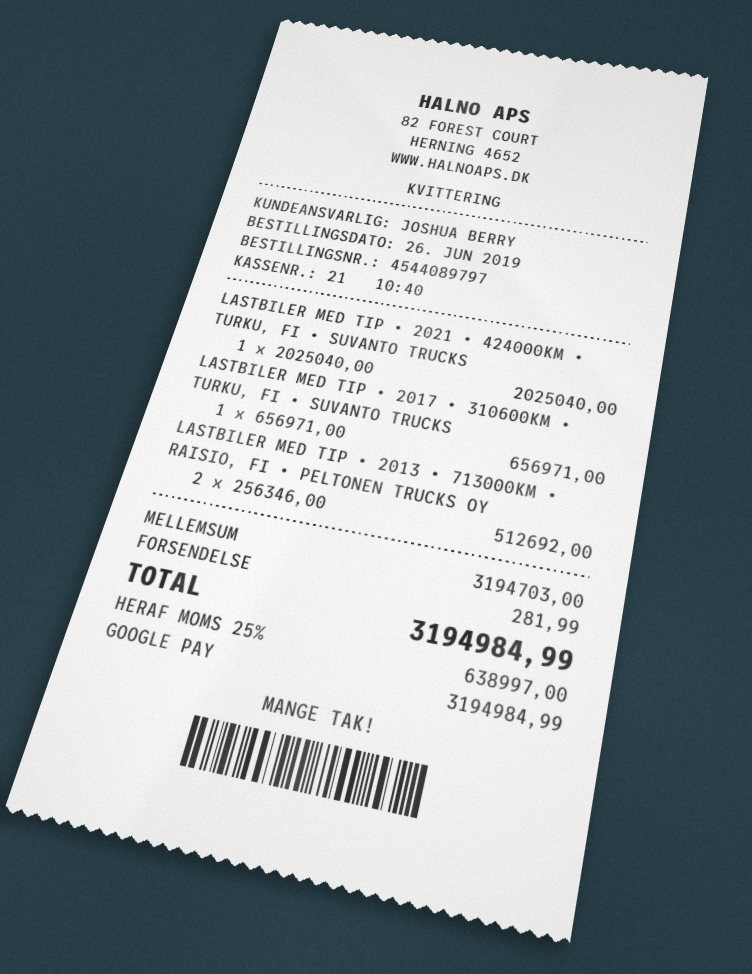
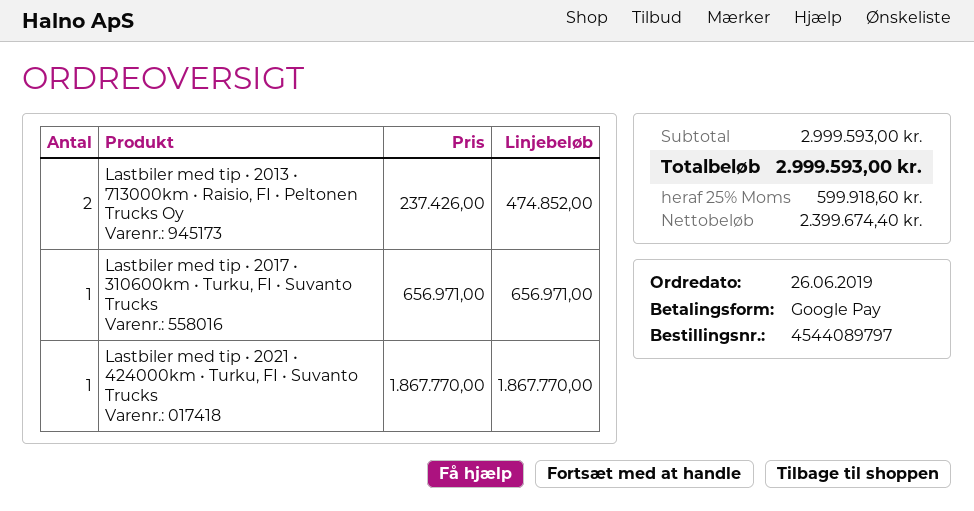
LASTBILER MED TIP • 2021 • 424000KM • TURKU, FI • SUVANTO TRUCKS: 1 x 2025040.00 = 2025040.00 -> 1 x 1867770.00 = 1867770.00
LASTBILER MED TIP • 2013 • 713000KM • RAISIO, FI • PELTONEN TRUCKS OY: 2 x 256346.00 = 512692.00 -> 2 x 237426.00 = 474852.00
subtotal: 3194703.00 -> 2999593.00
shipping: 281.99 -> none
tax: 25% = 638997.00 -> 25% = 599918.60
total: 3194984.99 -> 2999593.00

